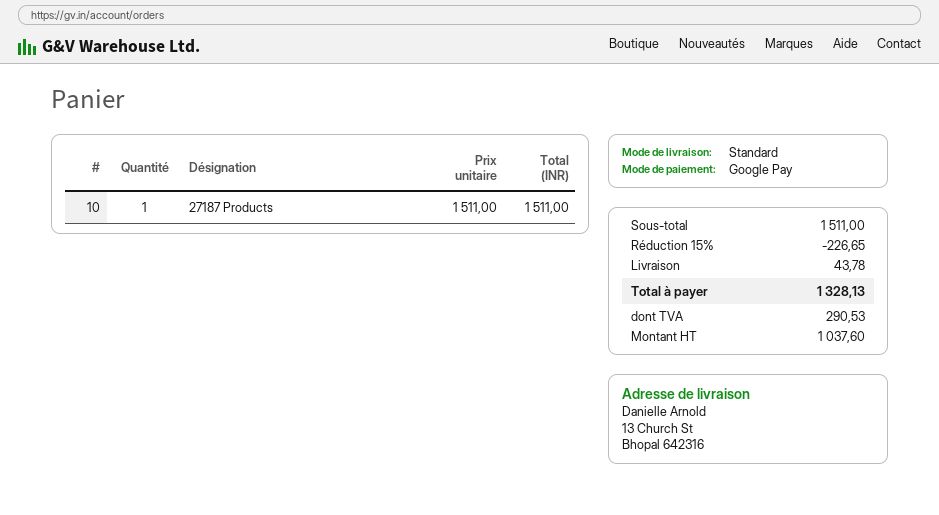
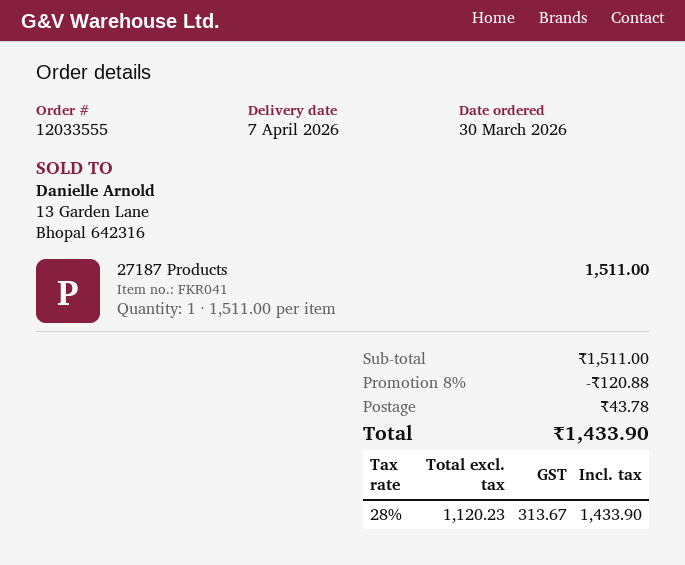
discount: 15% = 226.65 -> 8% = 120.88
net: 1037.60 -> 1120.23
tax: 290.53 -> 313.67
total: 1328.13 -> 1433.90

